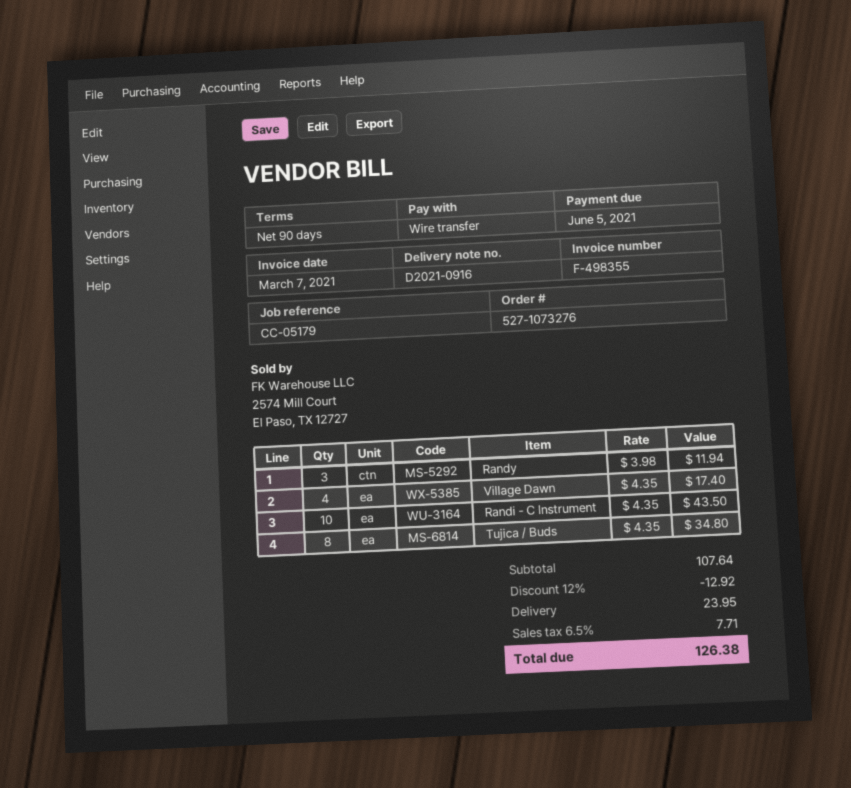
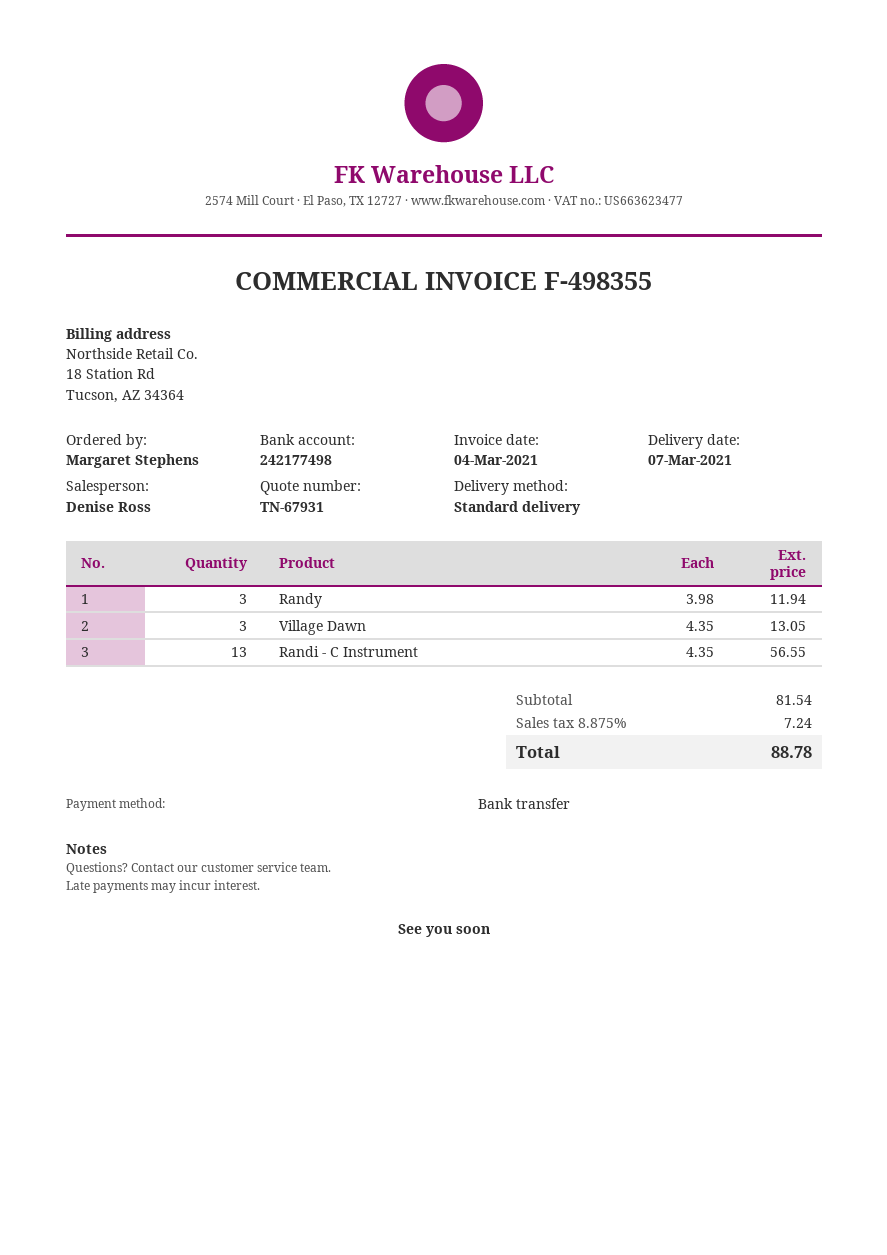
invoice date: 2021-03-07 -> 2021-03-04
Village Dawn: 4 x 4.35 = 17.40 -> 3 x 4.35 = 13.05
Randi - C Instrument: 10 x 4.35 = 43.50 -> 13 x 4.35 = 56.55
Tujica / Buds: 8 x 4.35 = 34.80 -> none
subtotal: 107.64 -> 81.54
discount: 12% = 12.92 -> none
shipping: 23.95 -> none
tax: 6.5% = 7.71 -> 8.875% = 7.24
total: 126.38 -> 88.78

